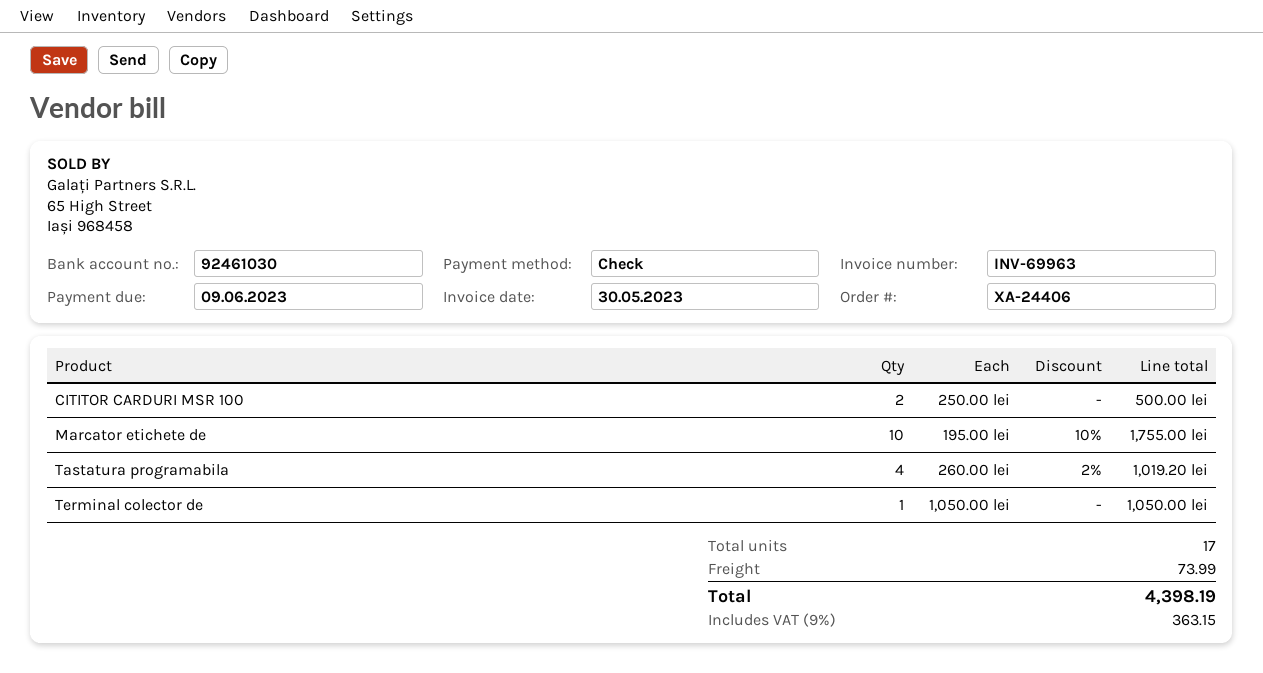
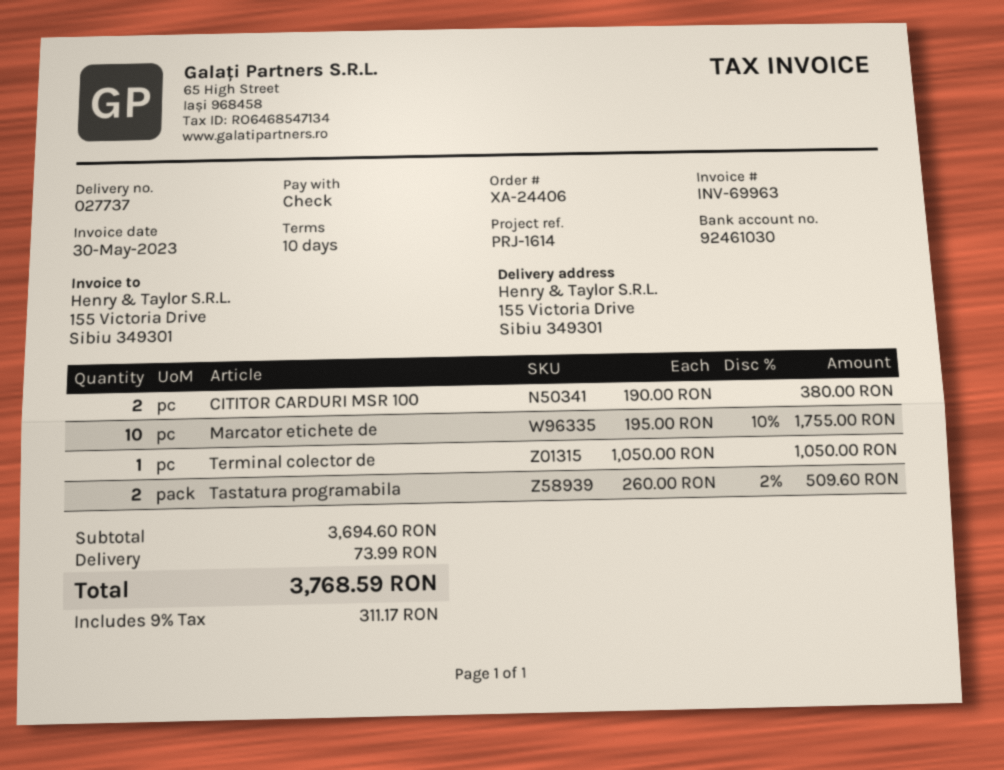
CITITOR CARDURI MSR 100: 2 x 250.00 = 500.00 -> 2 x 190.00 = 380.00
Tastatura programabila: 4 x 260.00 - 2% = 1019.20 -> 2 x 260.00 - 2% = 509.60
tax: 9% = 363.15 -> 9% = 311.17
total: 4398.19 -> 3768.59

